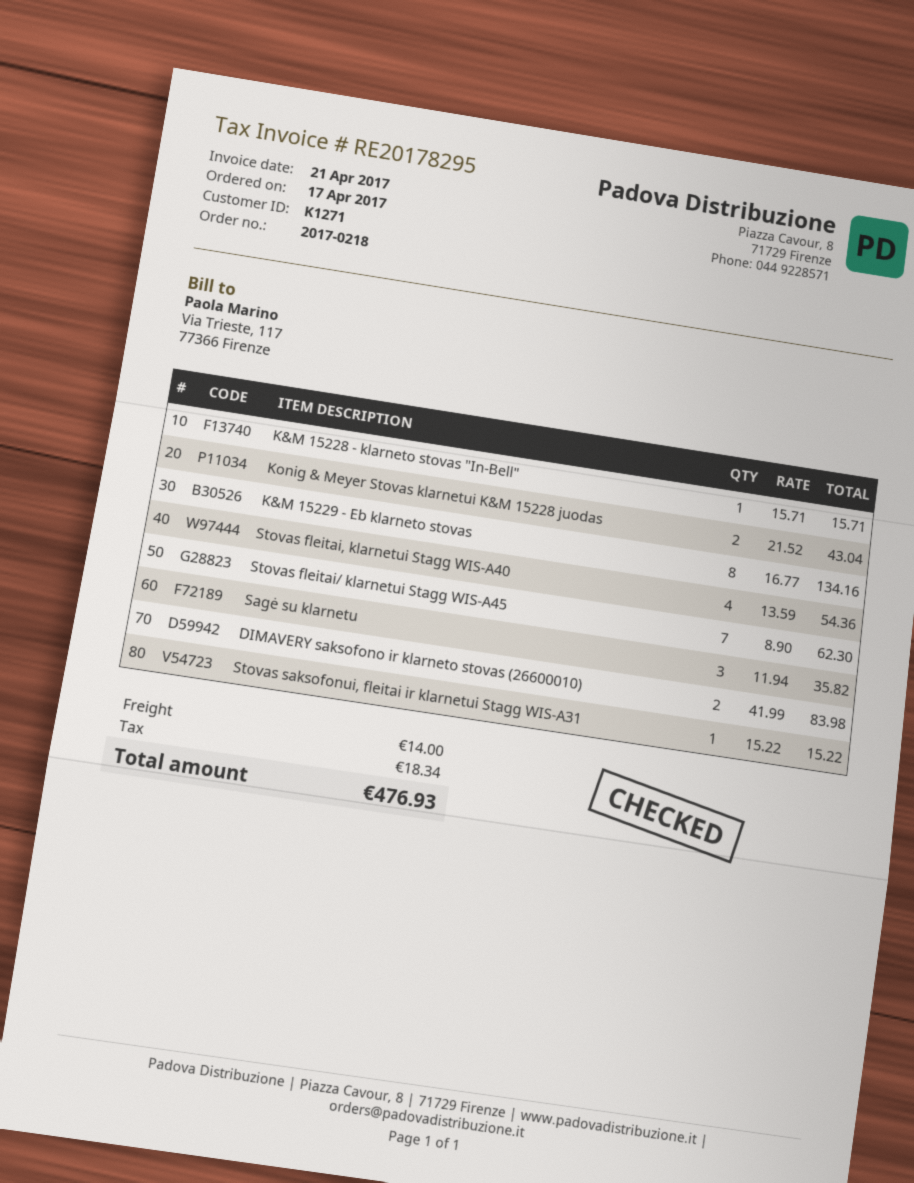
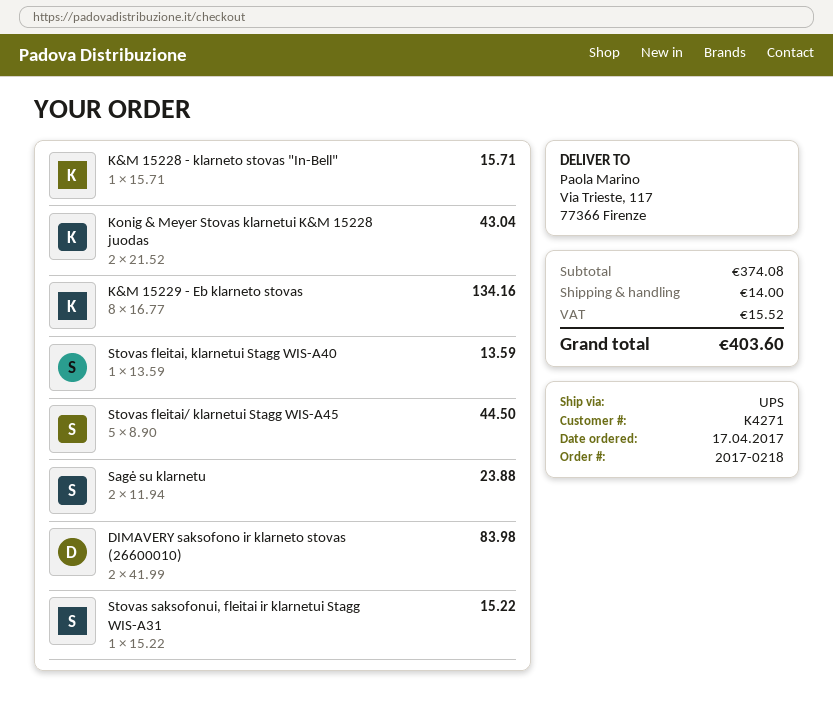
customer number: K1271 -> K4271
Stovas fleitai, klarnetui Stagg WIS-A40: 4 x 13.59 = 54.36 -> 1 x 13.59 = 13.59
Stovas fleitai/ klarnetui Stagg WIS-A45: 7 x 8.90 = 62.30 -> 5 x 8.90 = 44.50
Sagė su klarnetu: 3 x 11.94 = 35.82 -> 2 x 11.94 = 23.88
tax: 18.34 -> 15.52
total: 476.93 -> 403.60

